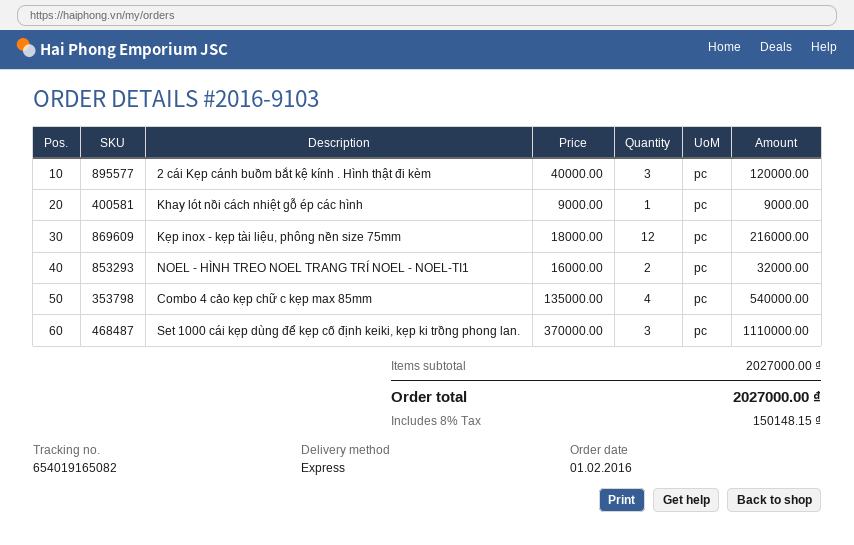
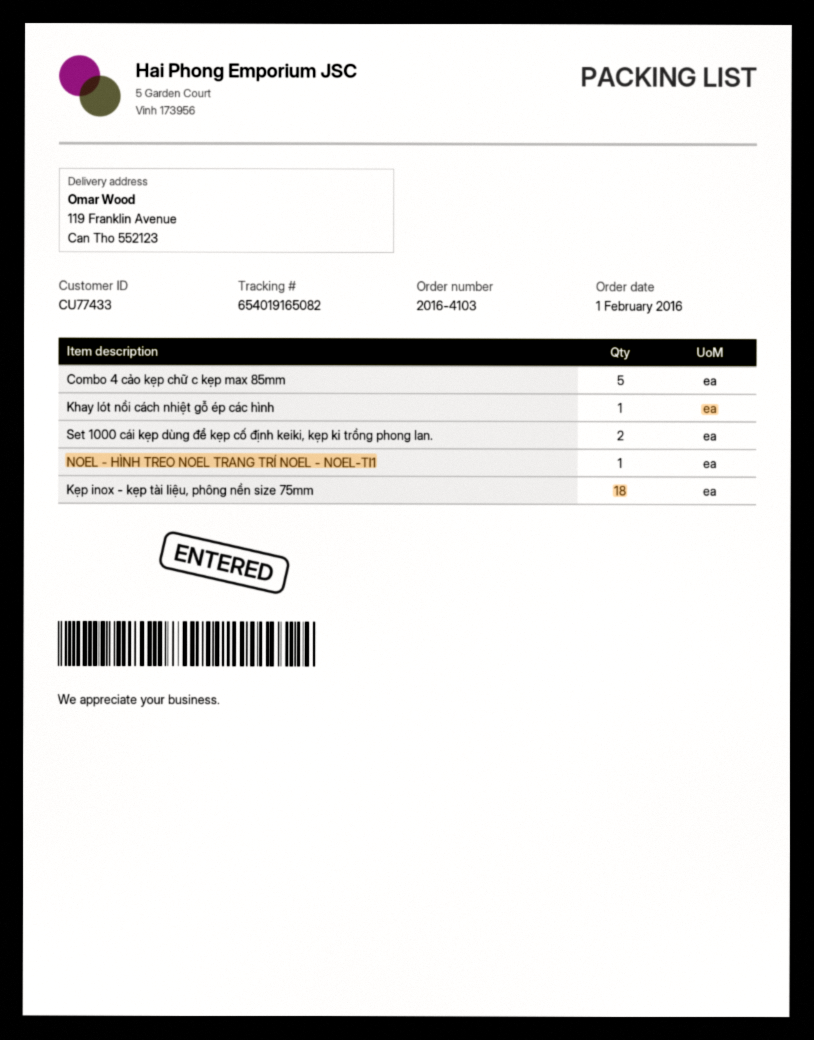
order number: 2016-9103 -> 2016-4103
2 cái Kẹp cánh buồm bắt kệ kính . Hình thật đi kèm: 3 -> none
Kẹp inox - kẹp tài liệu, phông nền size 75mm: 12 -> 18
NOEL - HÌNH TREO NOEL TRANG TRÍ NOEL - NOEL-TI1: 2 -> 1
Combo 4 cảo kẹp chữ c kẹp max 85mm: 4 -> 5
Set 1000 cái kẹp dùng để kẹp cố định keiki, kẹp ki trồng phong lan.: 3 -> 2

